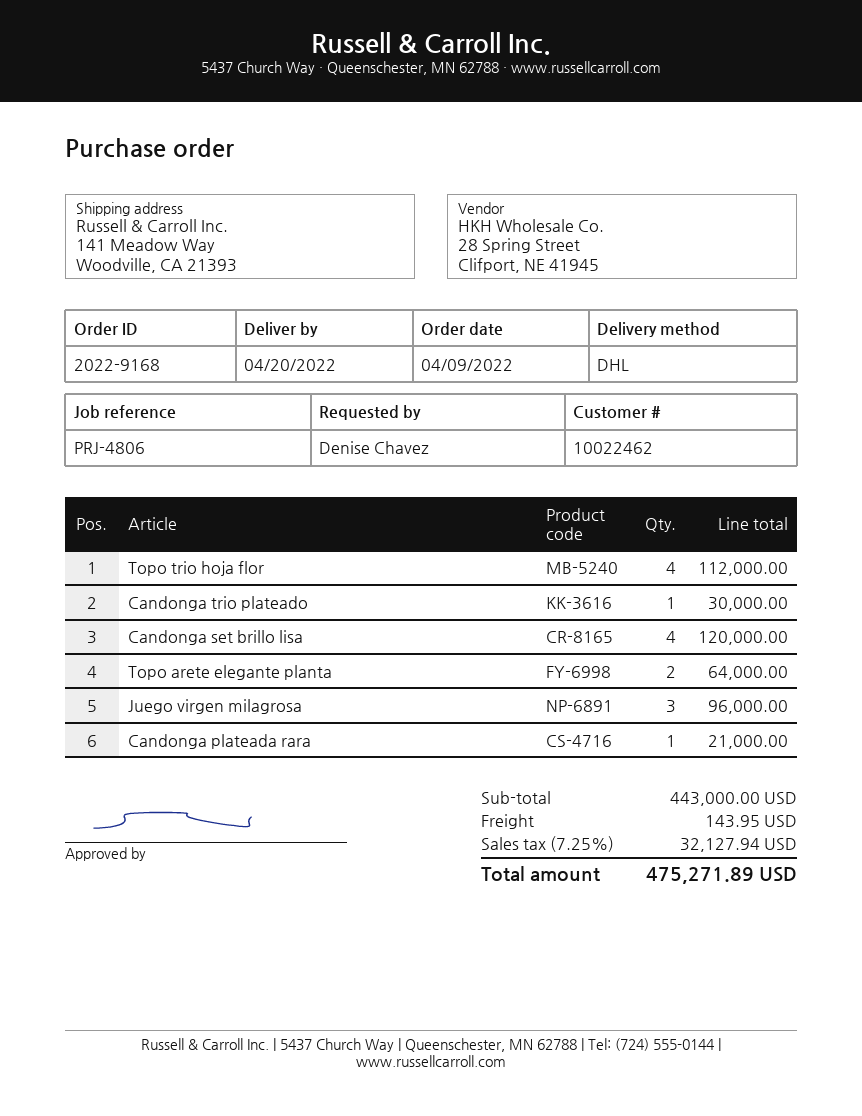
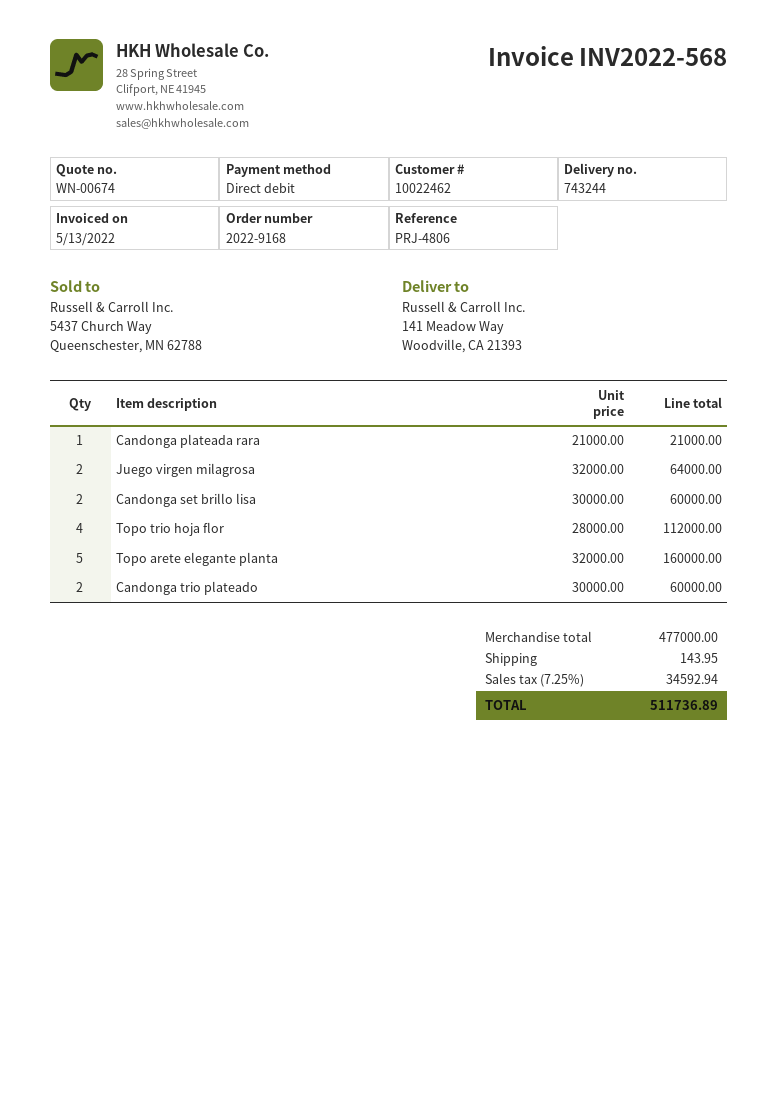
Candonga trio plateado: 1 for 30000.00 -> 2 for 60000.00
Candonga set brillo lisa: 4 for 120000.00 -> 2 for 60000.00
Topo arete elegante planta: 2 for 64000.00 -> 5 for 160000.00
Juego virgen milagrosa: 3 for 96000.00 -> 2 for 64000.00
subtotal: 443000.00 -> 477000.00
tax: 7.25% = 32127.94 -> 7.25% = 34592.94
total: 475271.89 -> 511736.89

